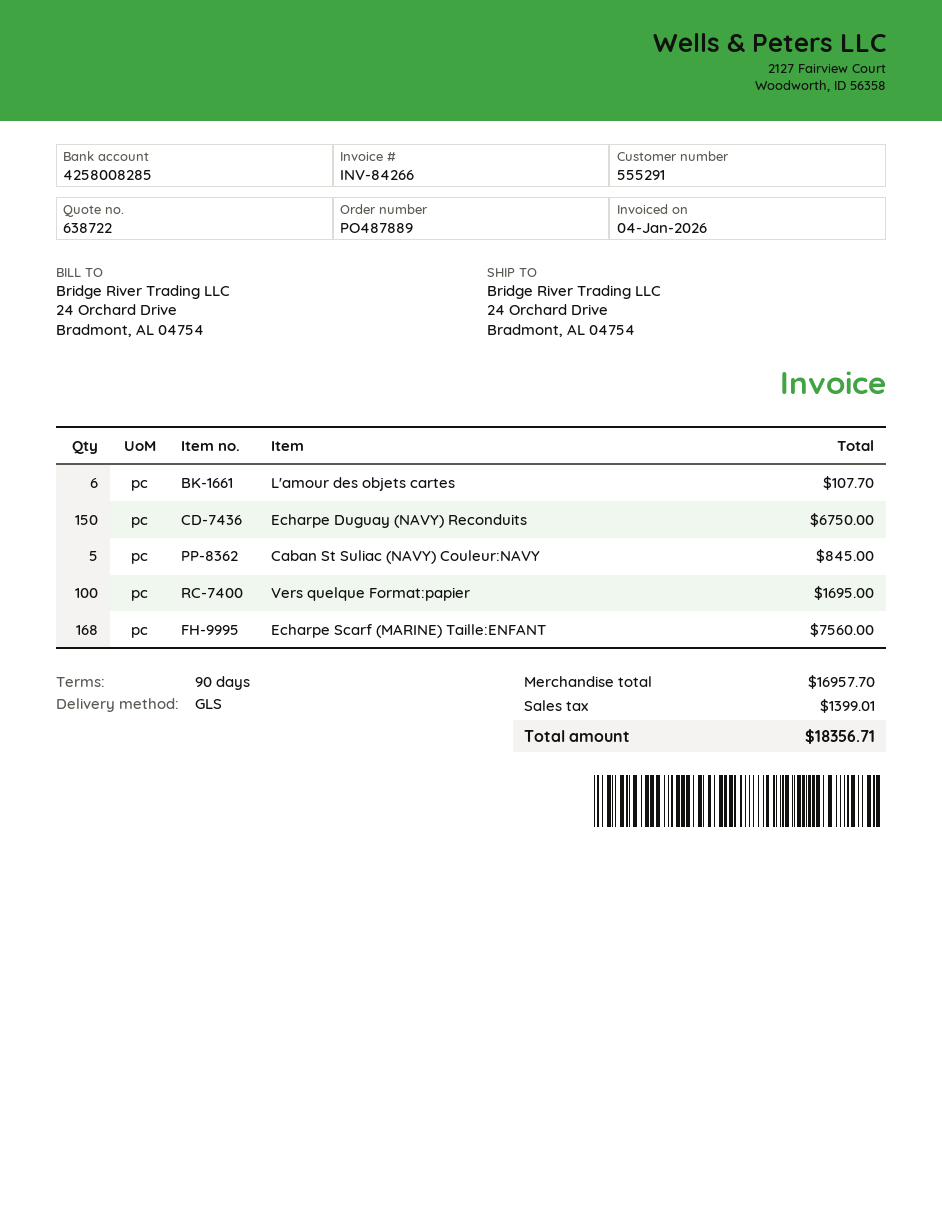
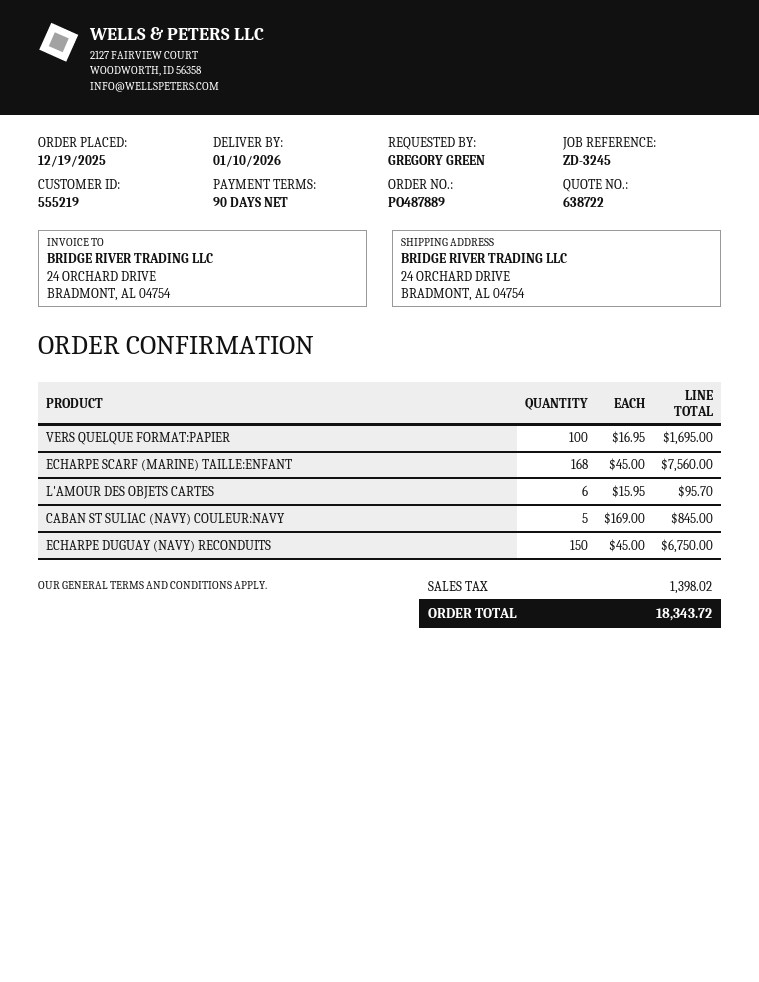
customer number: 555291 -> 555219
L'amour des objets cartes: 6 for 107.70 -> 6 for 95.70
tax: 1399.01 -> 1398.02
total: 18356.71 -> 18343.72

